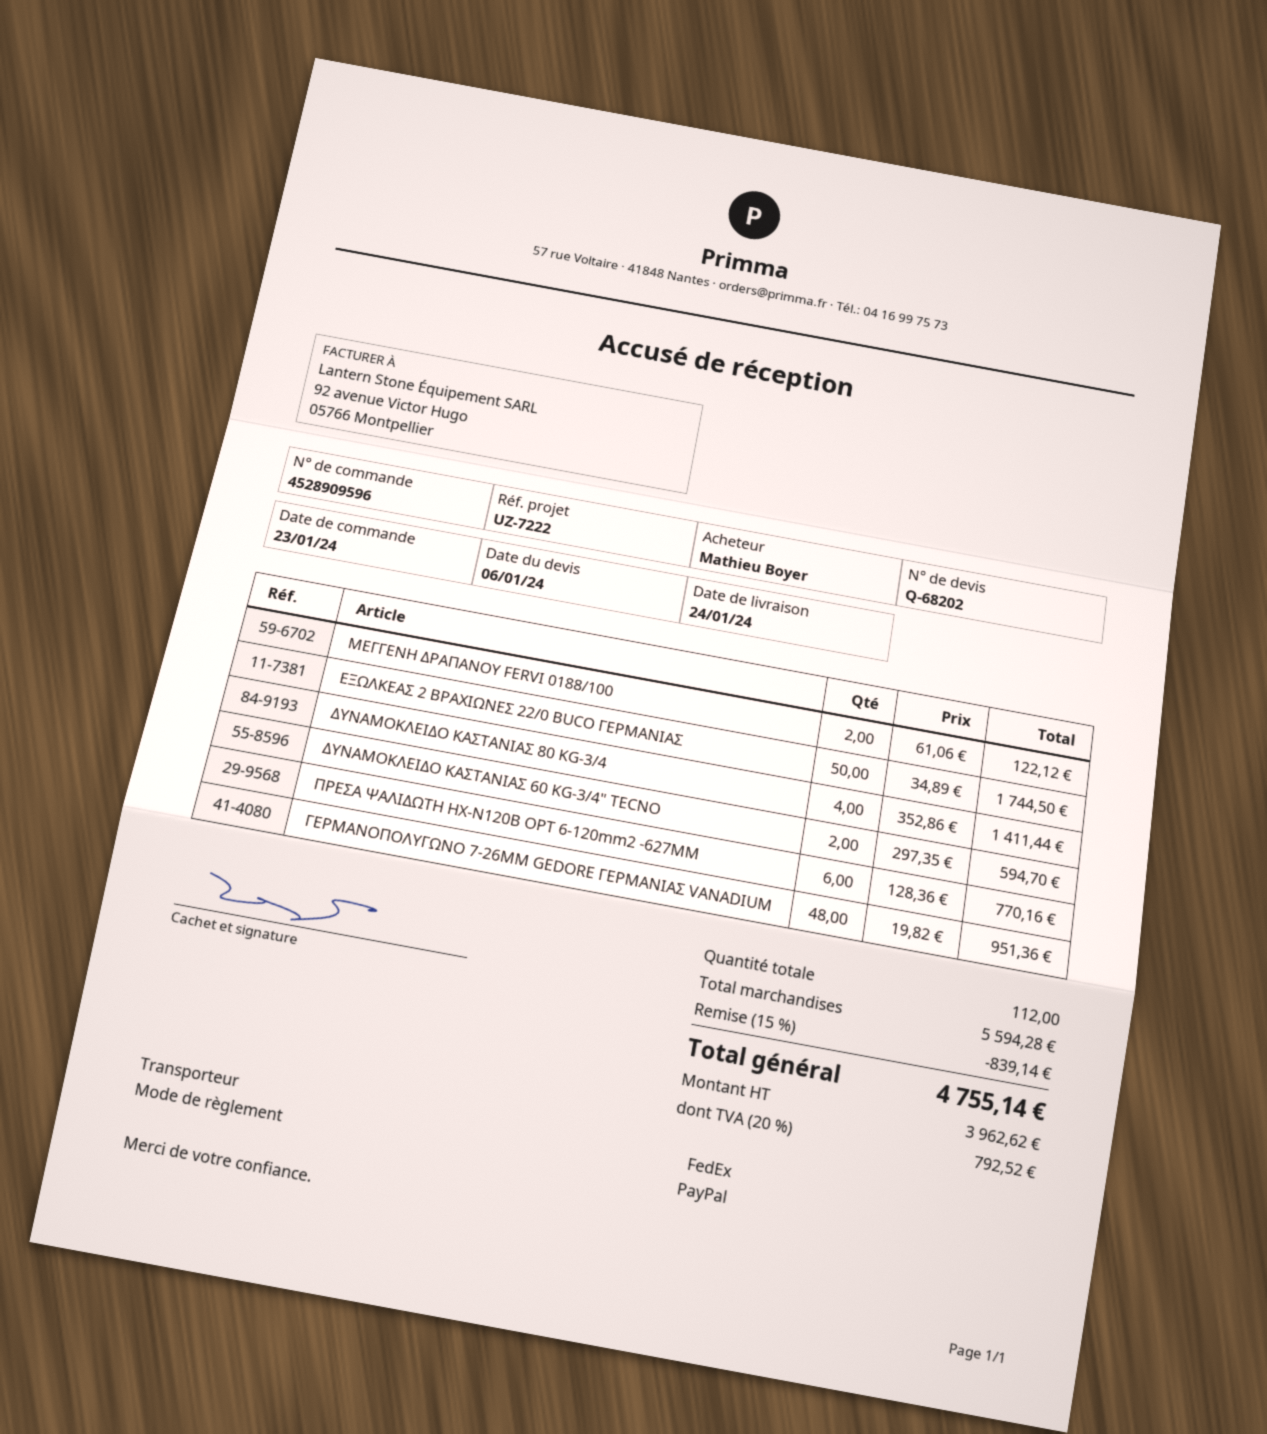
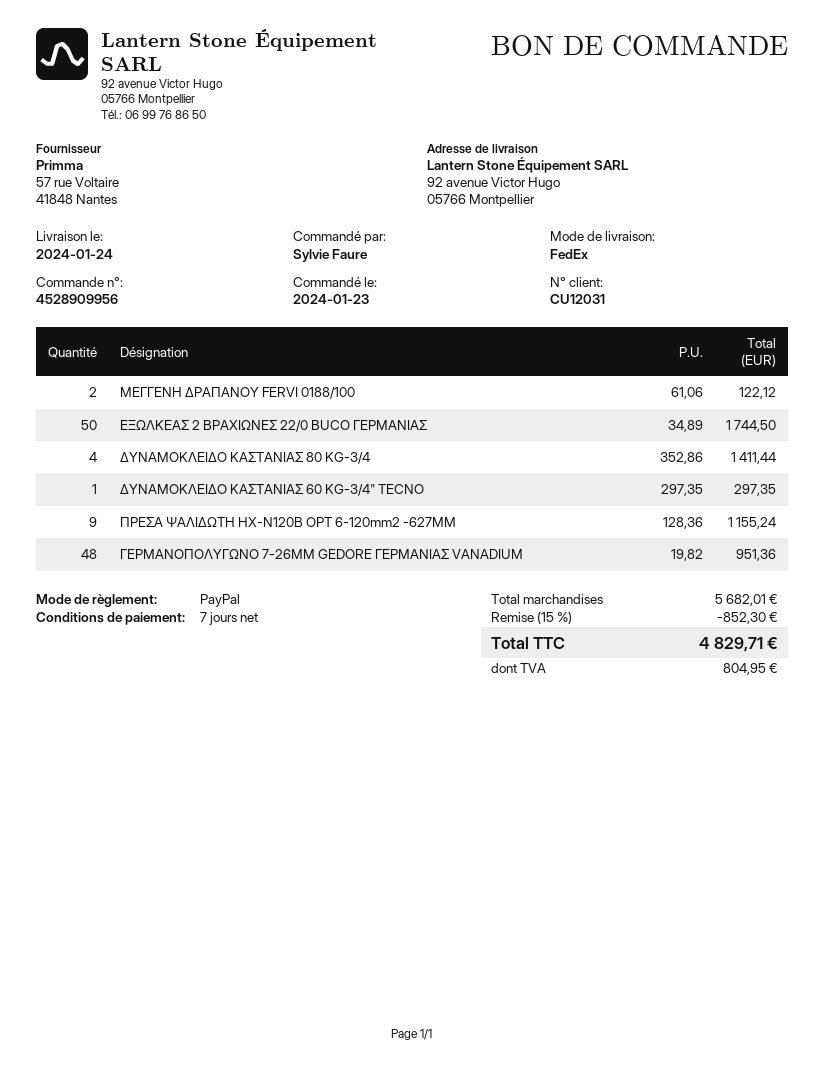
order number: 4528909596 -> 4528909956
ordered by: Mathieu Boyer -> Sylvie Faure
ΔΥΝΑΜΟΚΛΕΙΔΟ ΚΑΣΤΑΝΙΑΣ 60 ΚG-3/4" TECNO: 2 x 297.35 = 594.70 -> 1 x 297.35 = 297.35
ΠΡΕΣΑ ΨΑΛΙΔΩΤΗ HX-N120B OPT 6-120mm2 -627ΜΜ: 6 x 128.36 = 770.16 -> 9 x 128.36 = 1155.24
subtotal: 5594.28 -> 5682.01
discount: 15% = 839.14 -> 15% = 852.30
tax: 792.52 -> 804.95
total: 4755.14 -> 4829.71

